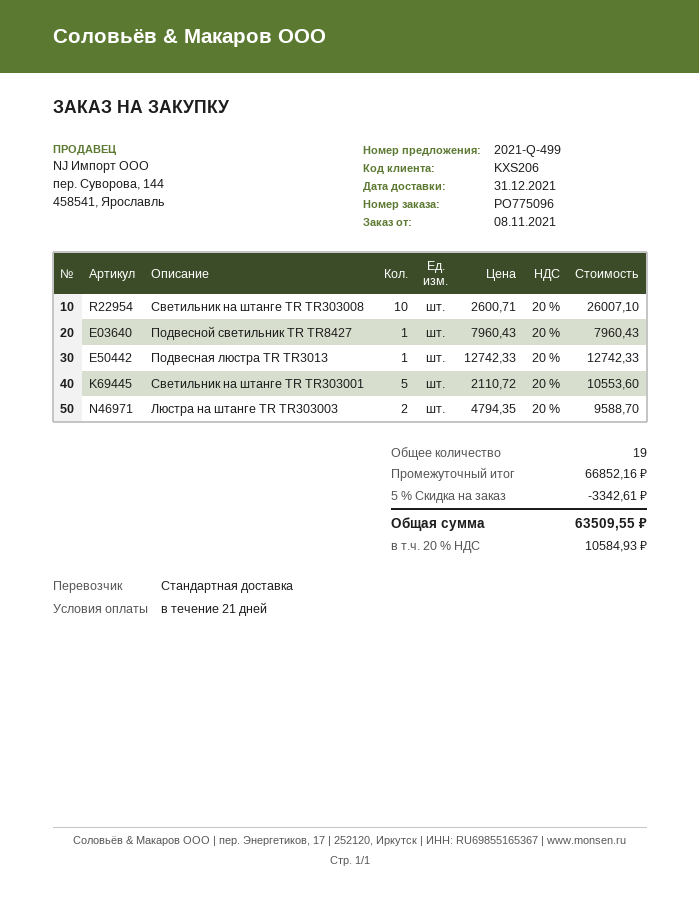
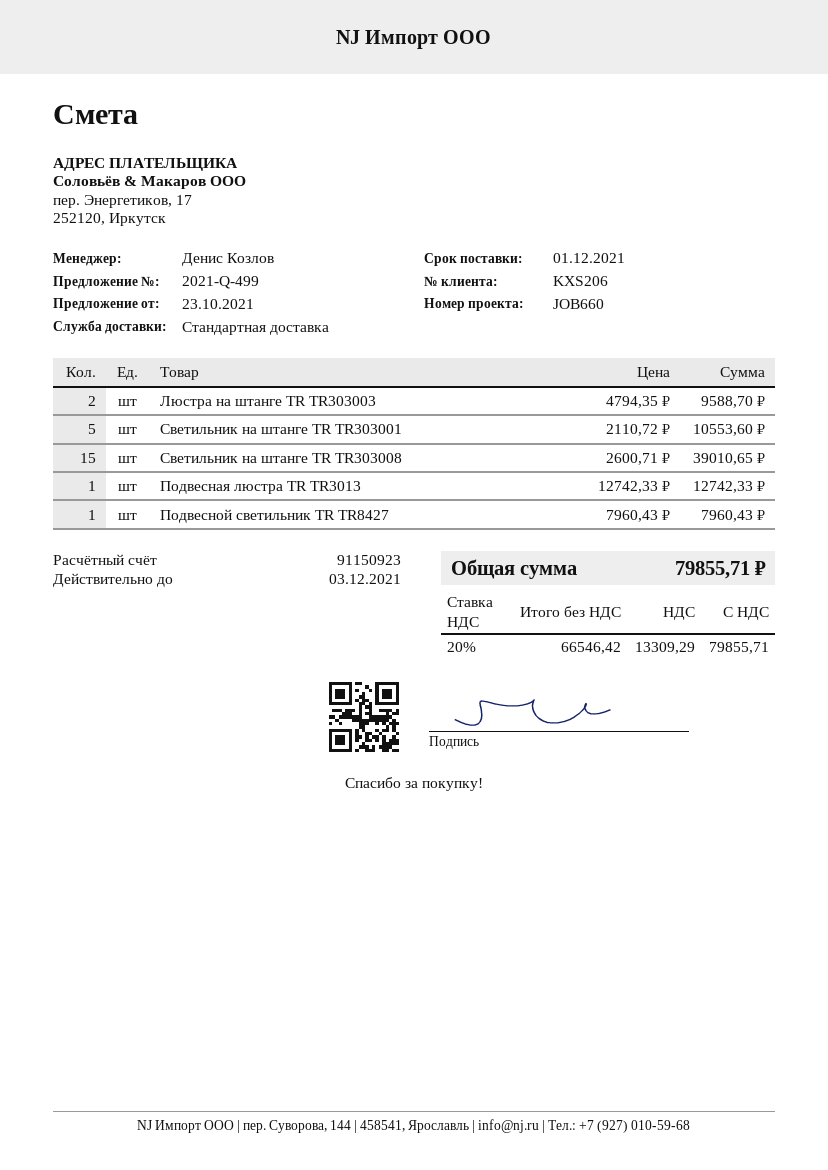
delivery date: 2021-12-31 -> 2021-12-01
Светильник на штанге TR TR303008: 10 x 2600.71 = 26007.10 -> 15 x 2600.71 = 39010.65
discount: 5% = 3342.61 -> none
tax: 20% = 10584.93 -> 20% = 13309.29
total: 63509.55 -> 79855.71

